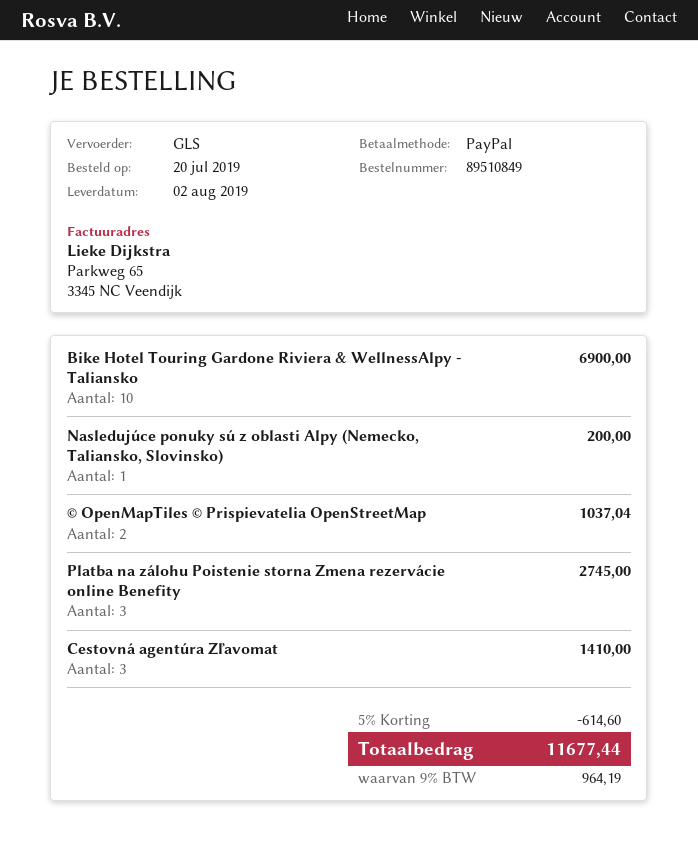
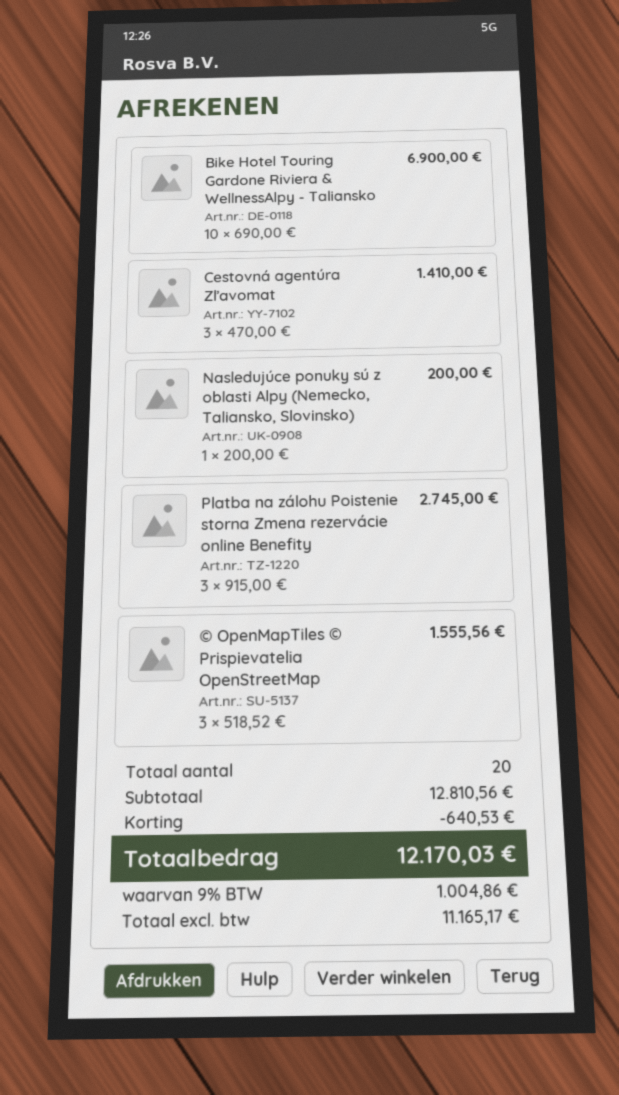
© OpenMapTiles © Prispievatelia OpenStreetMap: 2 for 1037.04 -> 3 for 1555.56
discount: 614.60 -> 640.53
tax: 9% = 964.19 -> 9% = 1004.86
total: 11677.44 -> 12170.03

